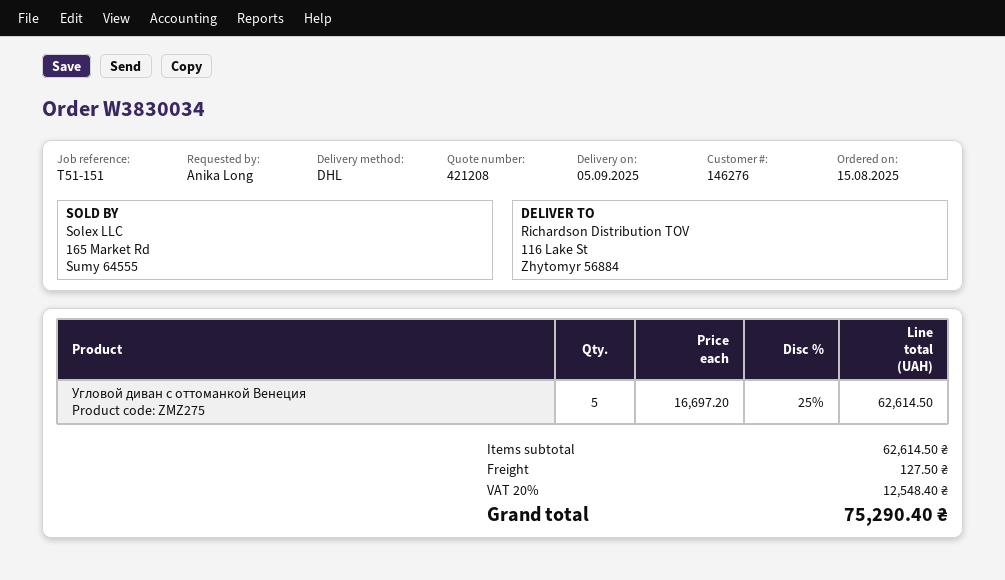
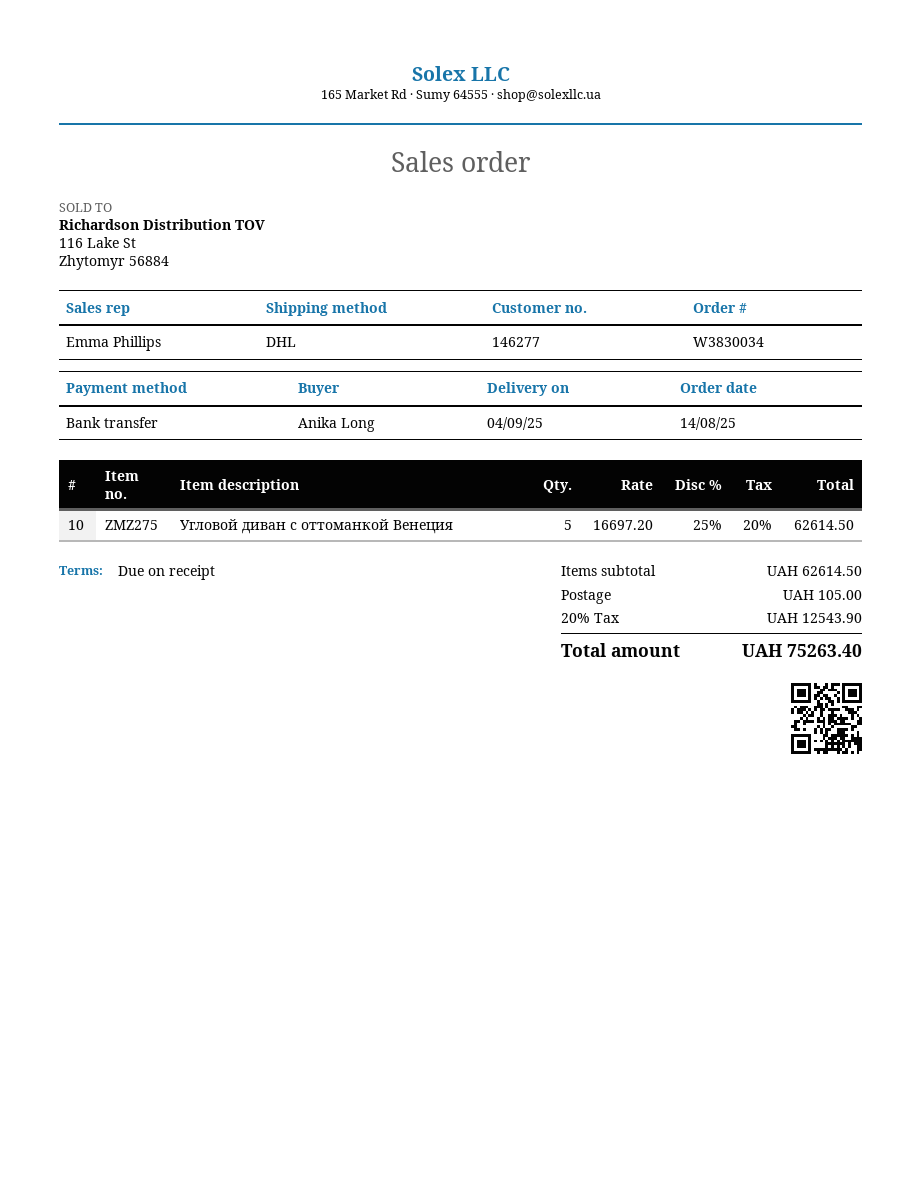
order date: 2025-08-15 -> 2025-08-14
delivery date: 2025-09-05 -> 2025-09-04
customer number: 146276 -> 146277
shipping: 127.50 -> 105.00
tax: 20% = 12548.40 -> 20% = 12543.90
total: 75290.40 -> 75263.40

